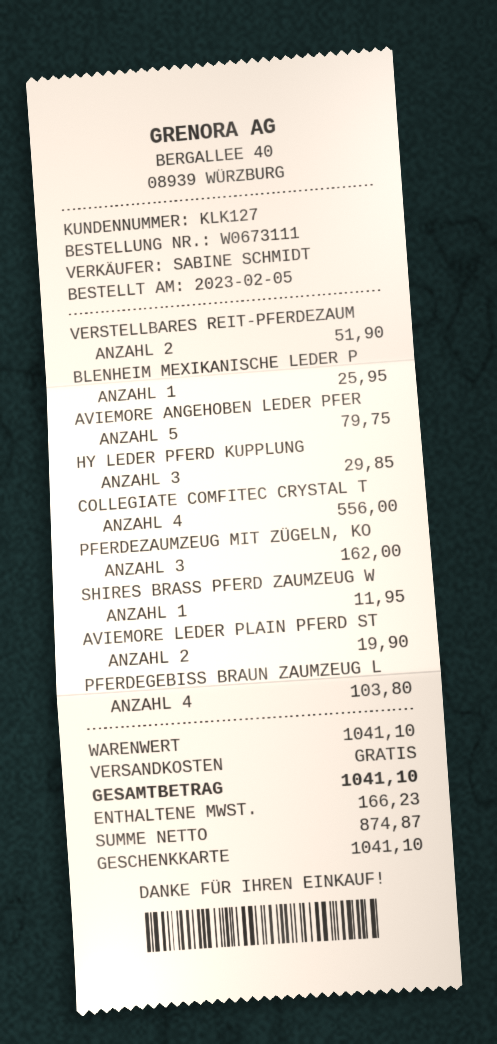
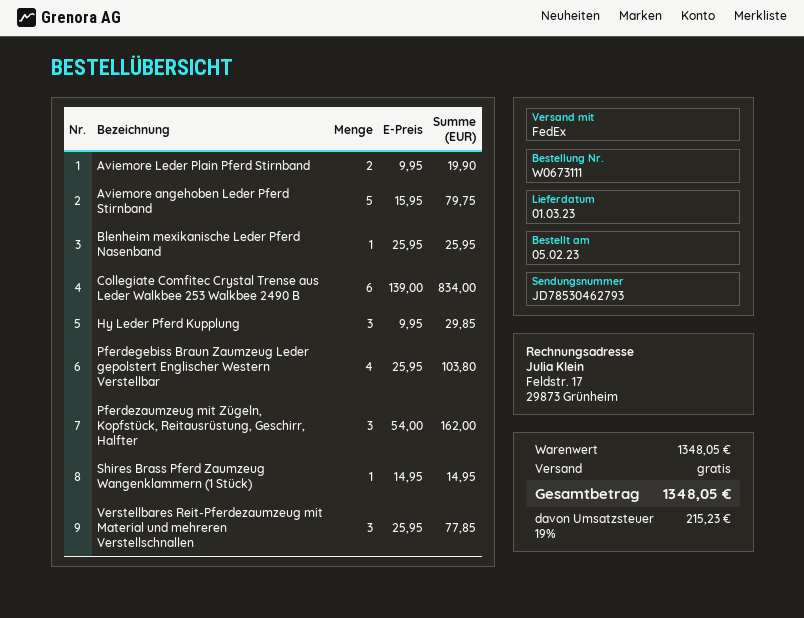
VERSTELLBARES REIT-PFERDEZAUM: 2 for 51.90 -> 3 for 77.85
COLLEGIATE COMFITEC CRYSTAL T: 4 for 556.00 -> 6 for 834.00
SHIRES BRASS PFERD ZAUMZEUG W: 1 for 11.95 -> 1 for 14.95
subtotal: 1041.10 -> 1348.05
tax: 166.23 -> 215.23
total: 1041.10 -> 1348.05

